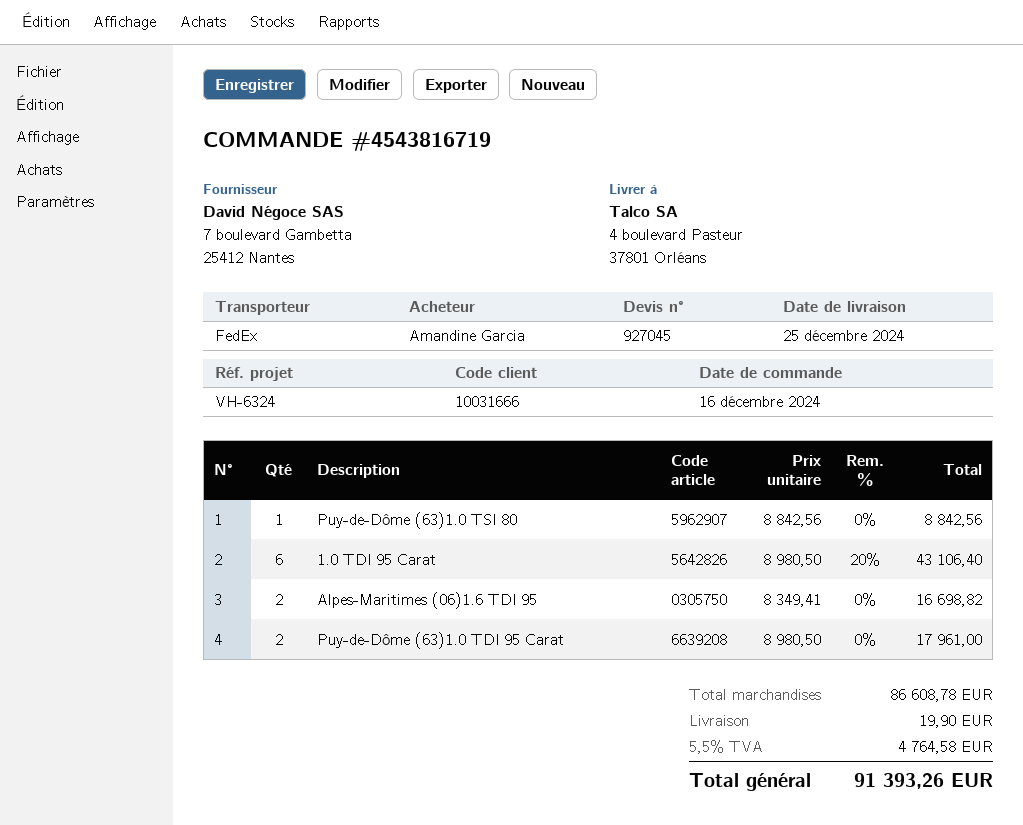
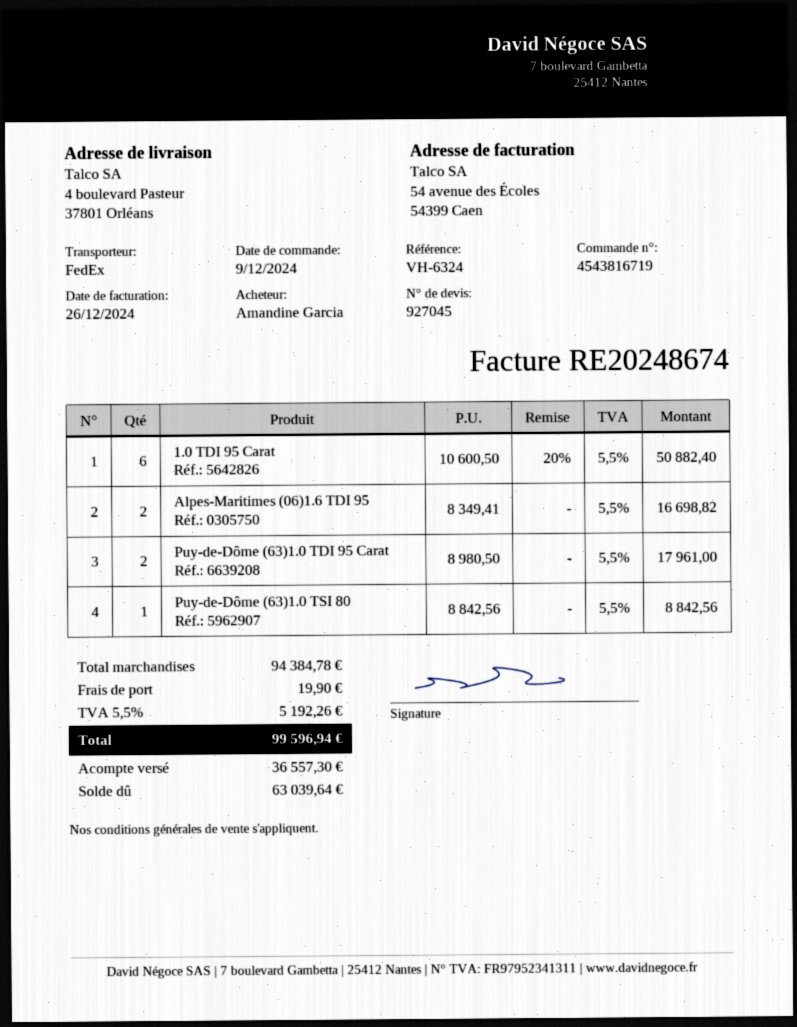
order date: 2024-12-16 -> 2024-12-09
1.0 TDI 95 Carat: 6 x 8980.50 - 20% = 43106.40 -> 6 x 10600.50 - 20% = 50882.40
subtotal: 86608.78 -> 94384.78
tax: 5.5% = 4764.58 -> 5.5% = 5192.26
total: 91393.26 -> 99596.94

